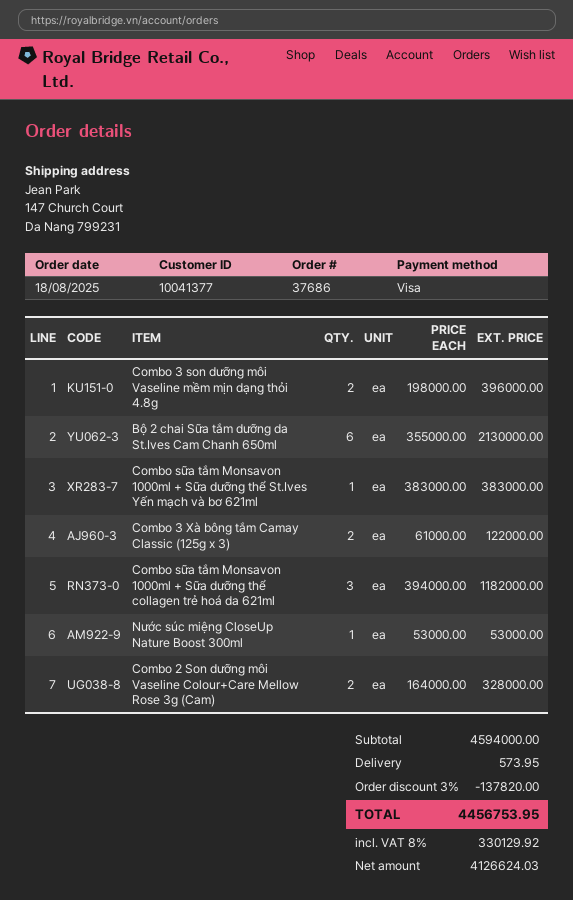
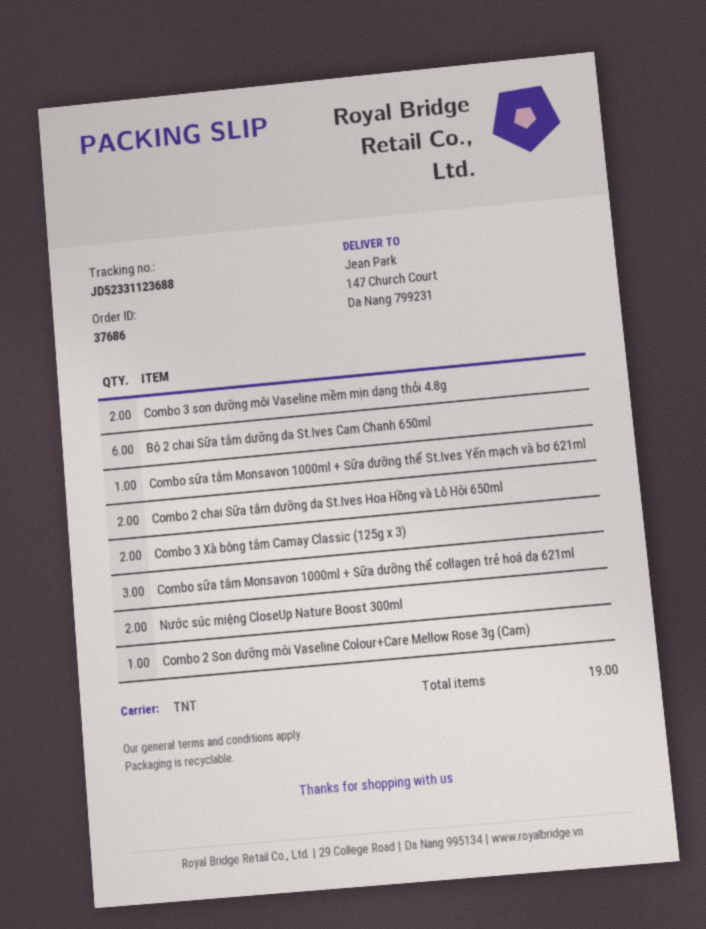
Nước súc miệng CloseUp Nature Boost 300ml: 1 -> 2
Combo 2 Son dưỡng môi Vaseline Colour+Care Mellow Rose 3g (Cam): 2 -> 1
Combo 2 chai Sữa tắm dưỡng da St.Ives Hoa Hồng và Lô Hội 650ml: none -> 2

